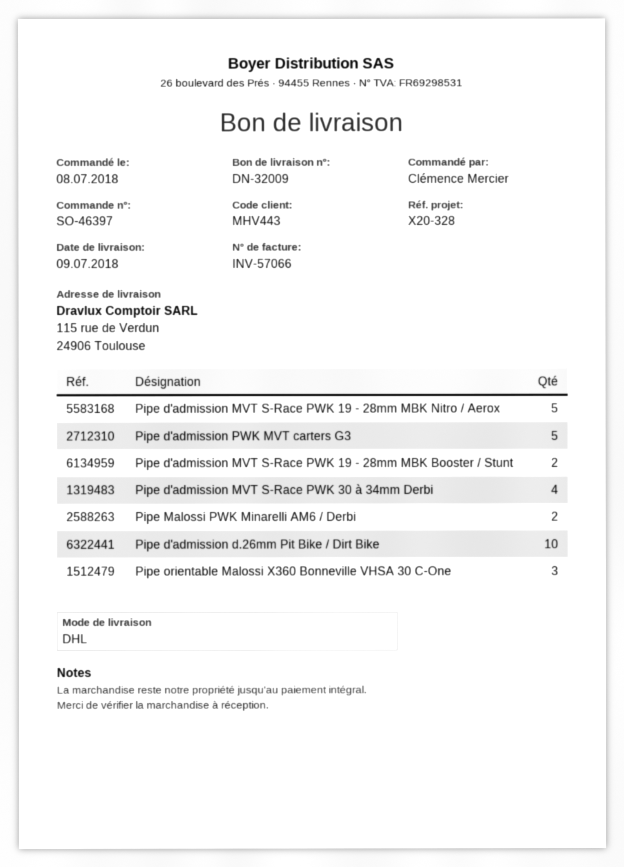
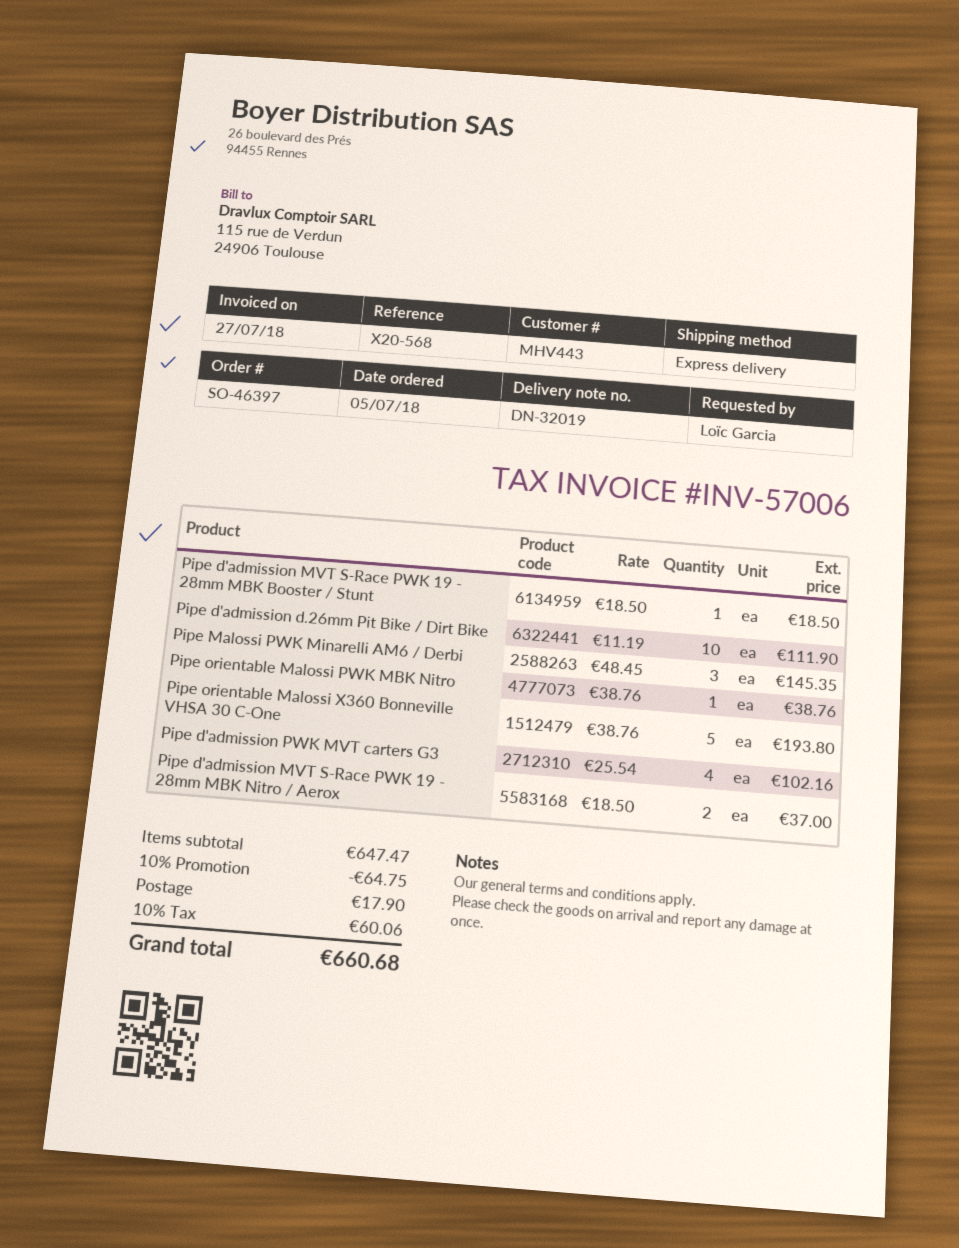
order date: 2018-07-08 -> 2018-07-05
delivery note number: DN-32009 -> DN-32019
invoice number: INV-57066 -> INV-57006
reference: X20-328 -> X20-568
ordered by: Clémence Mercier -> Loïc Garcia
shipping method: DHL -> express
Pipe d'admission MVT S-Race PWK 19 - 28mm MBK Nitro / Aerox: 5 -> 2
Pipe d'admission PWK MVT carters G3: 5 -> 4
Pipe d'admission MVT S-Race PWK 19 - 28mm MBK Booster / Stunt: 2 -> 1
Pipe d'admission MVT S-Race PWK 30 à 34mm Derbi: 4 -> none
Pipe Malossi PWK Minarelli AM6 / Derbi: 2 -> 3
Pipe orientable Malossi X360 Bonneville VHSA 30 C-One: 3 -> 5
Pipe orientable Malossi PWK MBK Nitro: none -> 1

